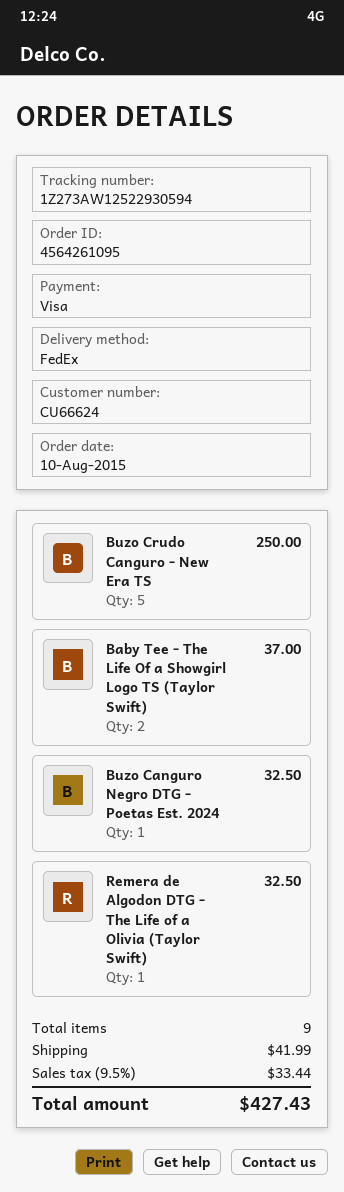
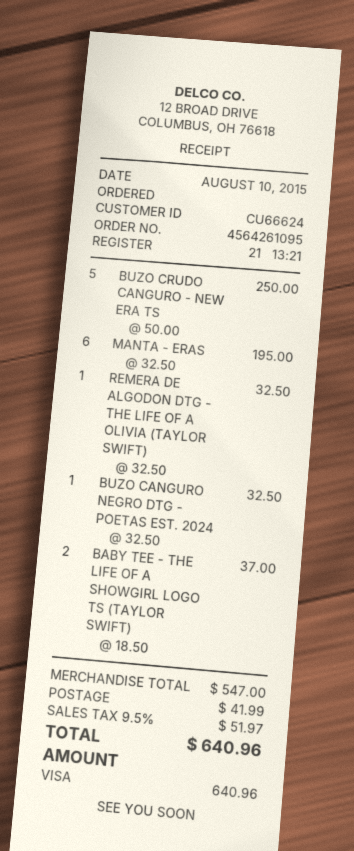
MANTA - ERAS: none -> 6 for 195.00
tax: 9.5% = 33.44 -> 9.5% = 51.97
total: 427.43 -> 640.96

